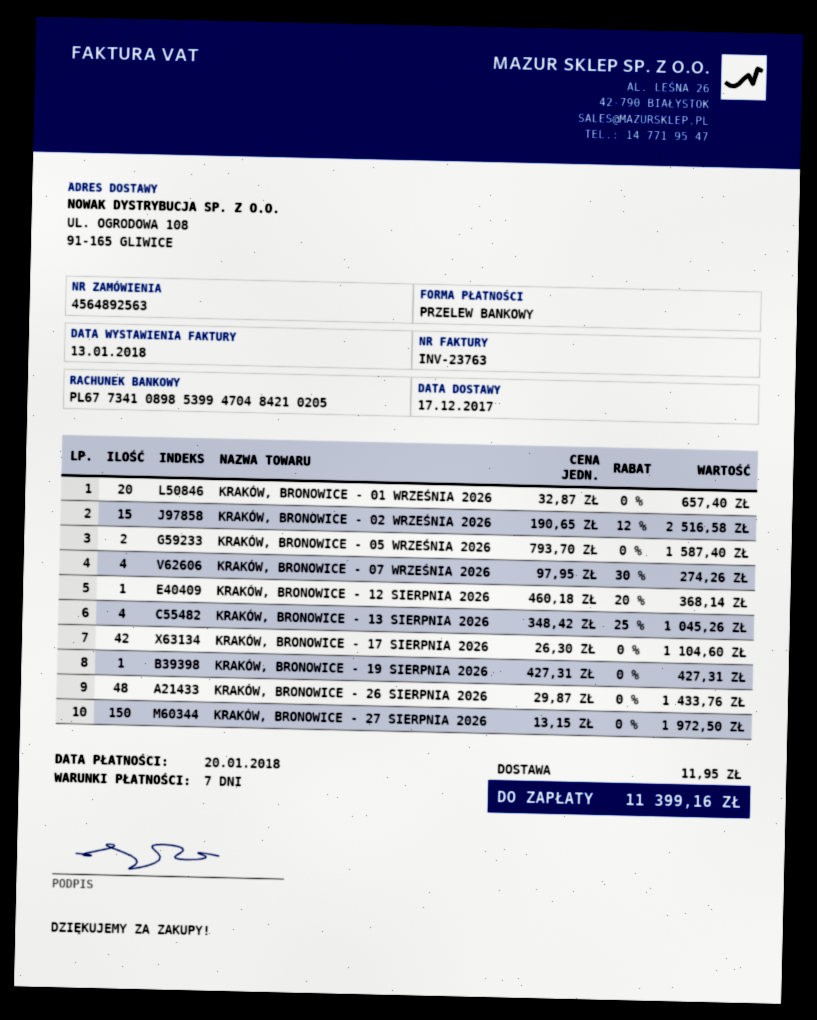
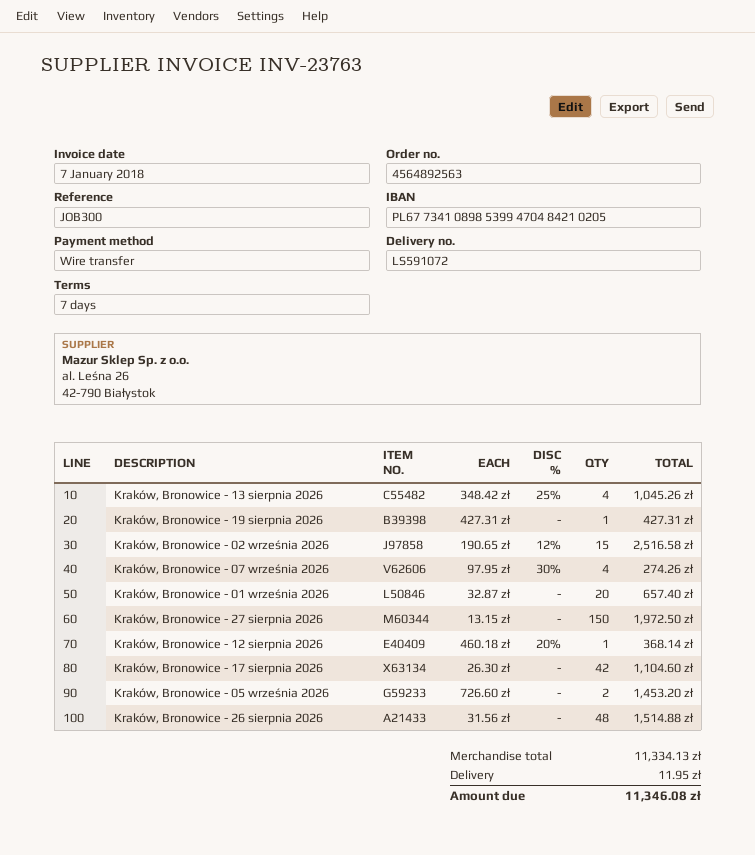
invoice date: 2018-01-13 -> 2018-01-07
KRAKÓW, BRONOWICE - 05 WRZEŚNIA 2026: 2 x 793.70 = 1587.40 -> 2 x 726.60 = 1453.20
KRAKÓW, BRONOWICE - 26 SIERPNIA 2026: 48 x 29.87 = 1433.76 -> 48 x 31.56 = 1514.88
total: 11399.16 -> 11346.08

